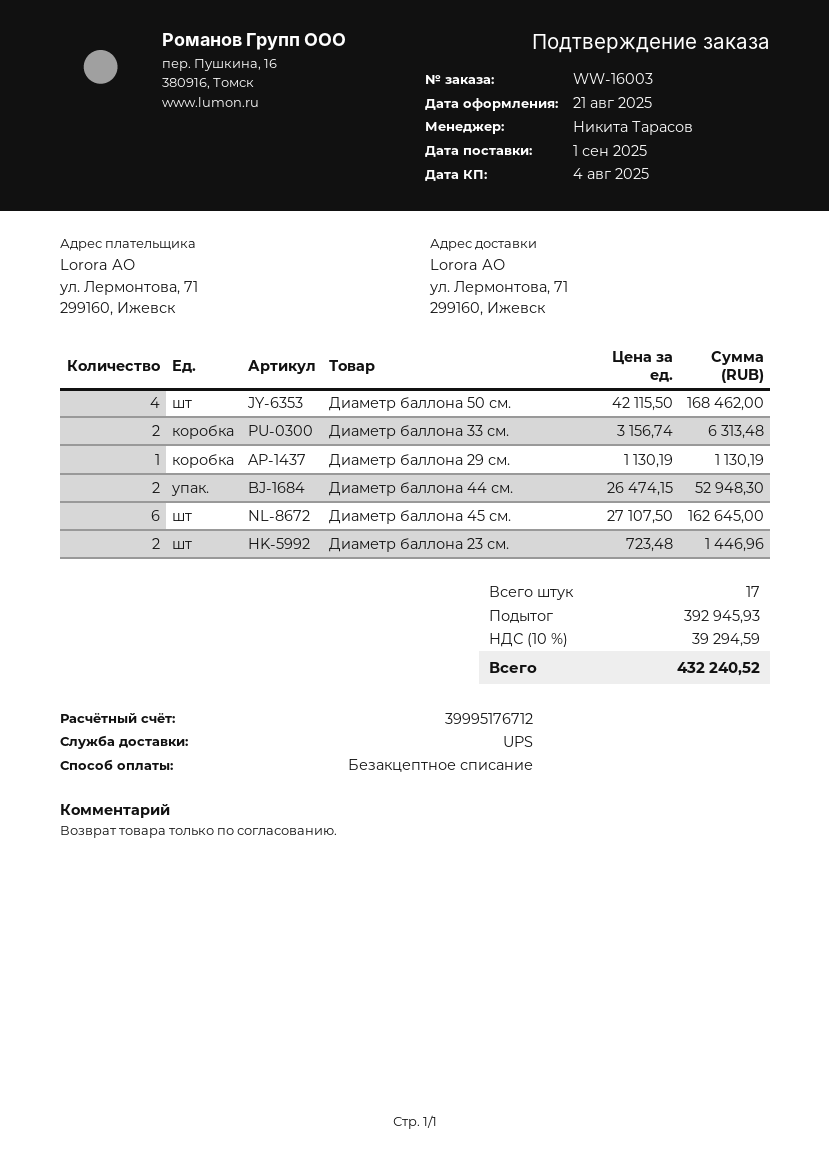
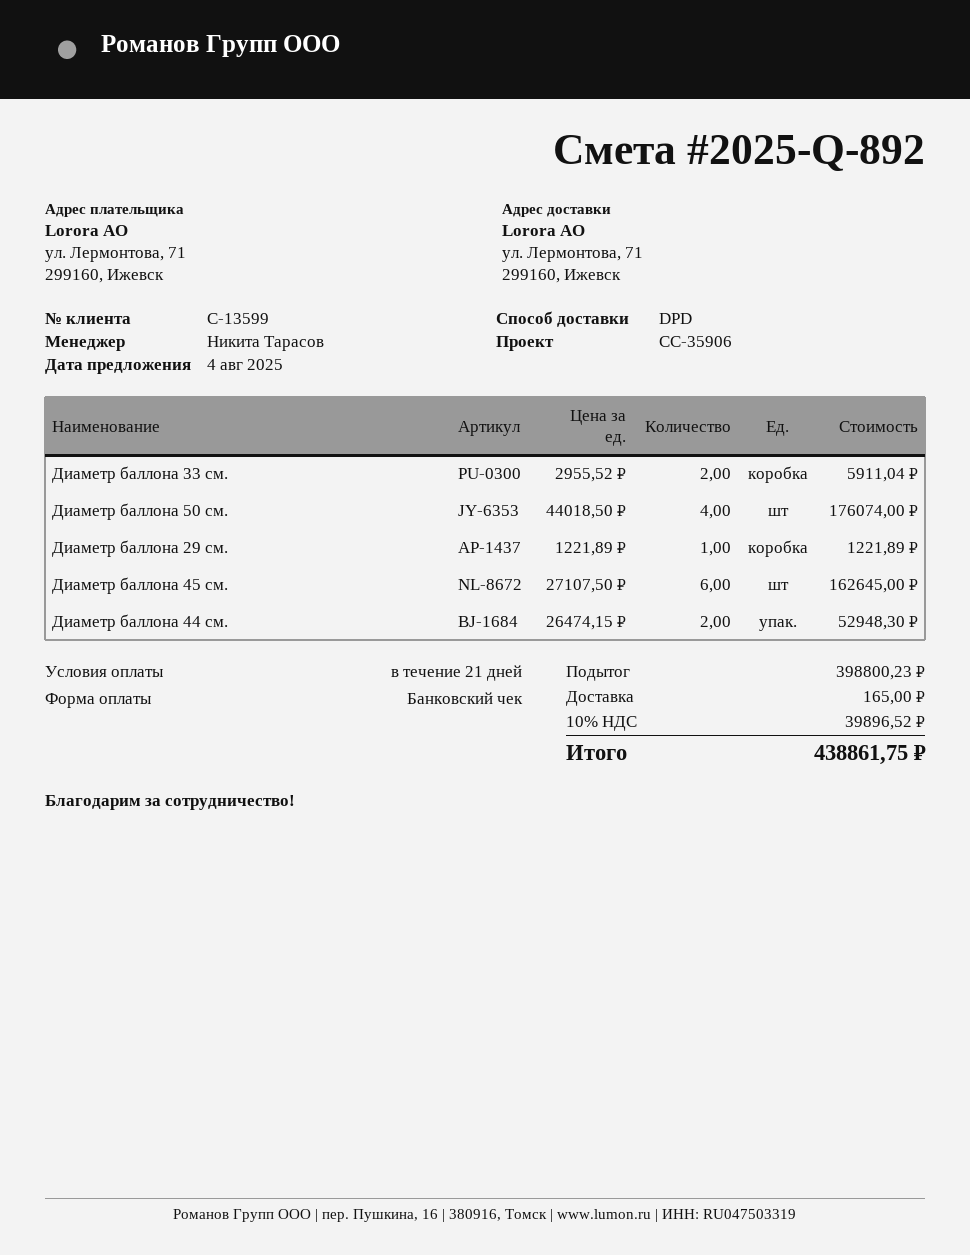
payment method: direct debit -> cheque
shipping method: UPS -> DPD
Диаметр баллона 50 см.: 4 x 42115.50 = 168462.00 -> 4 x 44018.50 = 176074.00
Диаметр баллона 33 см.: 2 x 3156.74 = 6313.48 -> 2 x 2955.52 = 5911.04
Диаметр баллона 29 см.: 1 x 1130.19 = 1130.19 -> 1 x 1221.89 = 1221.89
Диаметр баллона 23 см.: 2 x 723.48 = 1446.96 -> none
subtotal: 392945.93 -> 398800.23
shipping: none -> 165.00
tax: 10% = 39294.59 -> 10% = 39896.52
total: 432240.52 -> 438861.75

